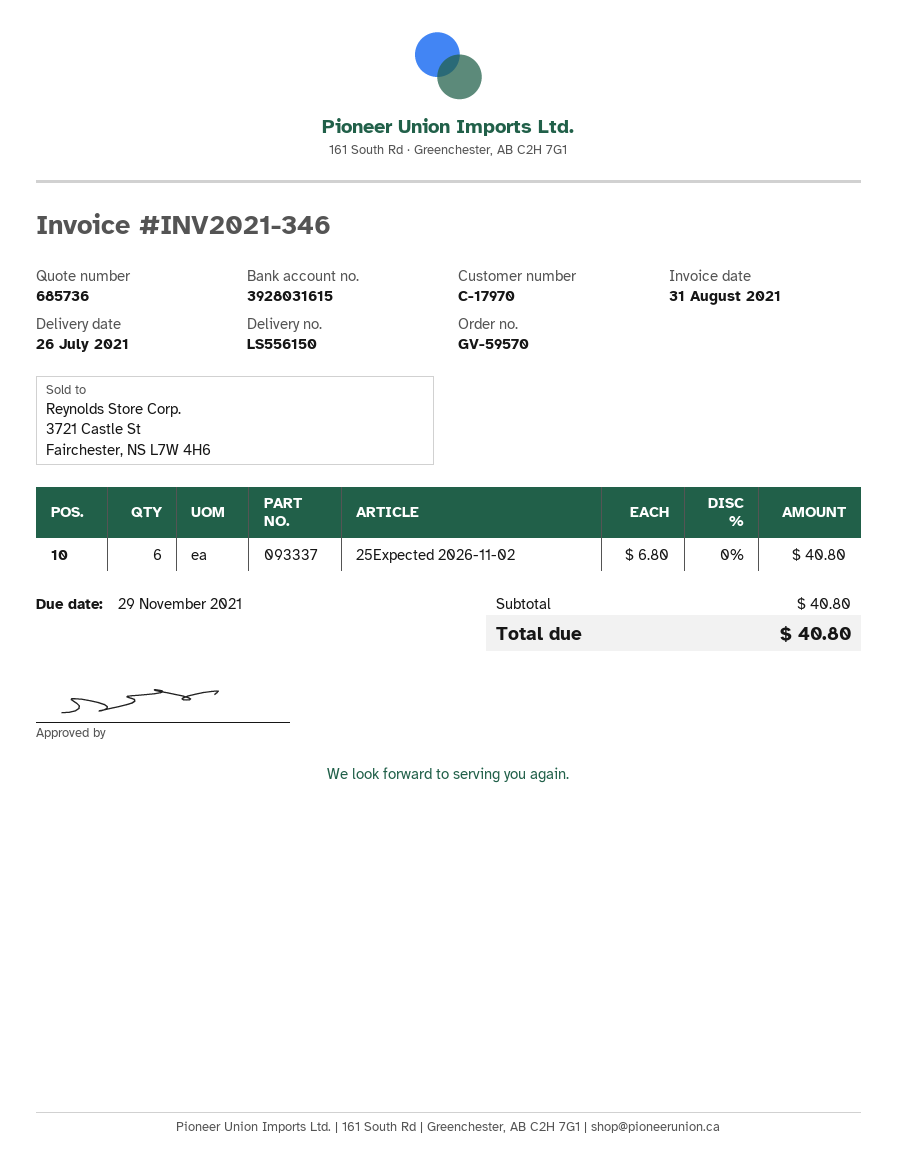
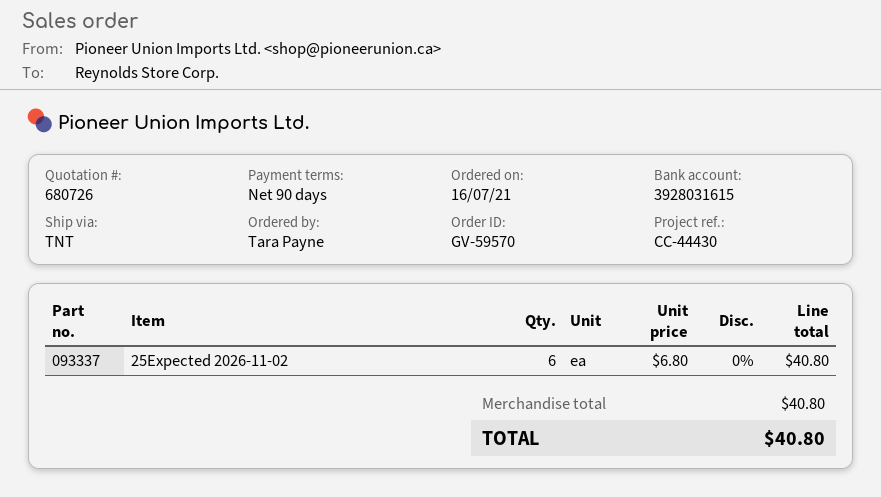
quote number: 685736 -> 680726

